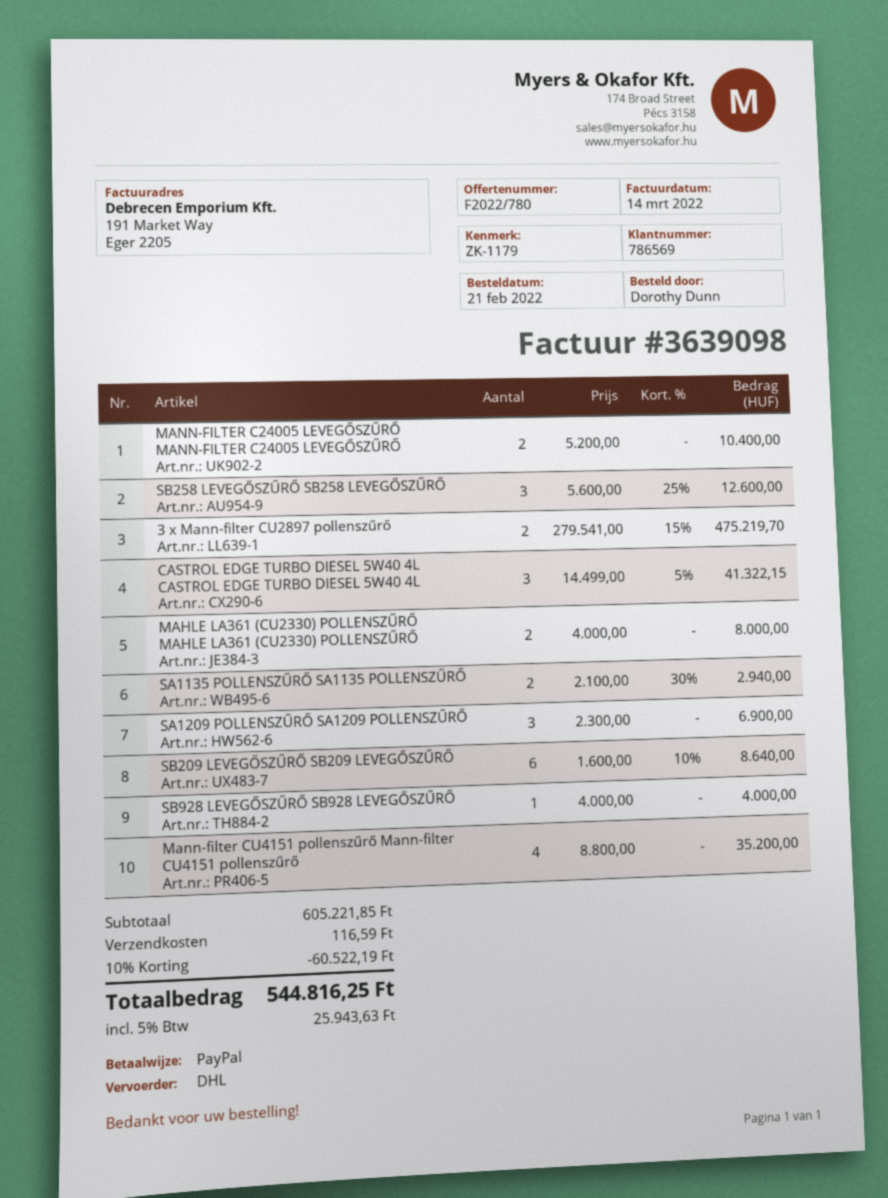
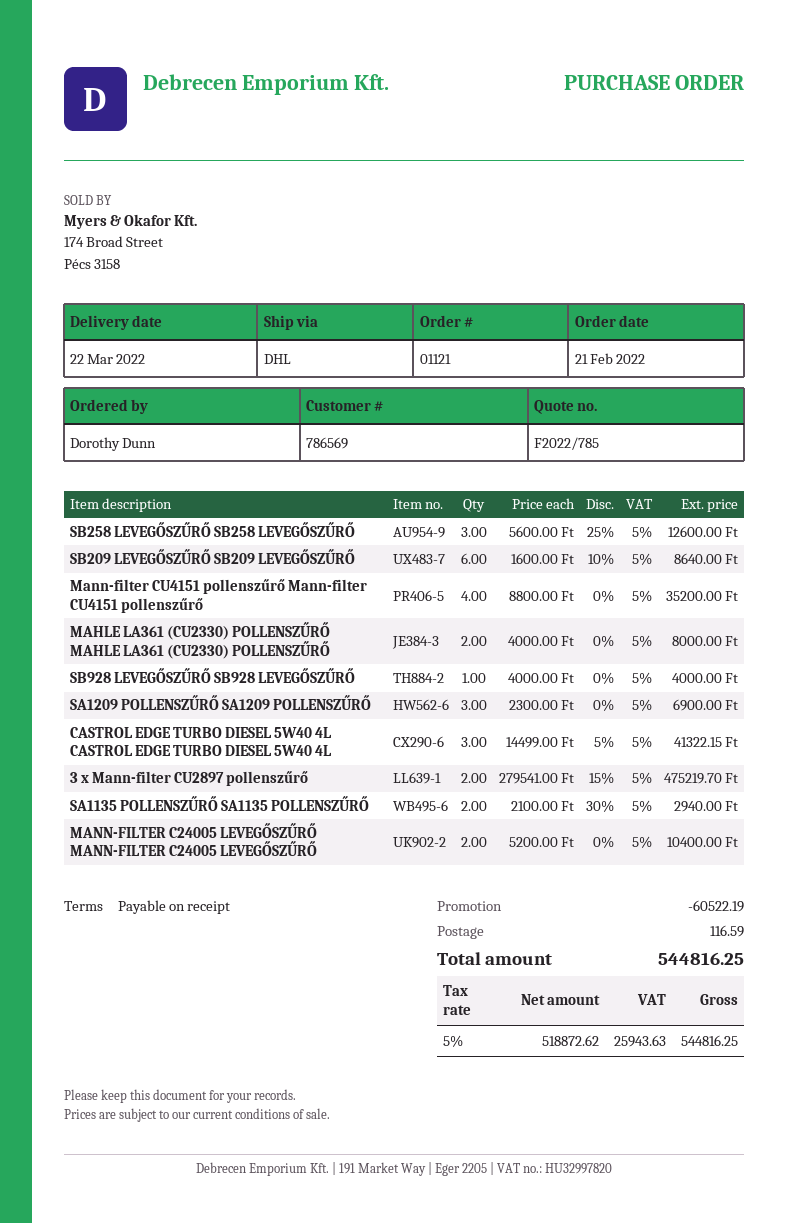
quote number: F2022/780 -> F2022/785

